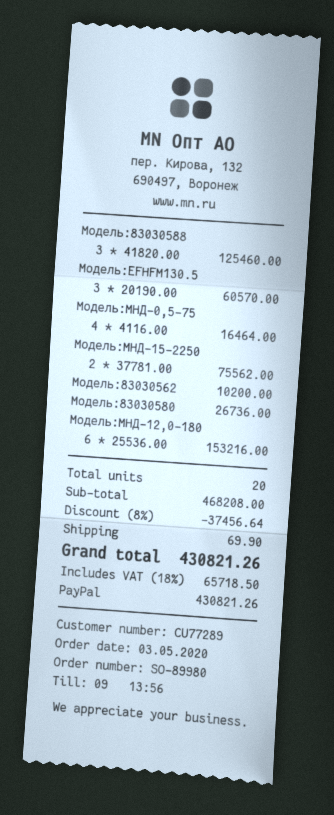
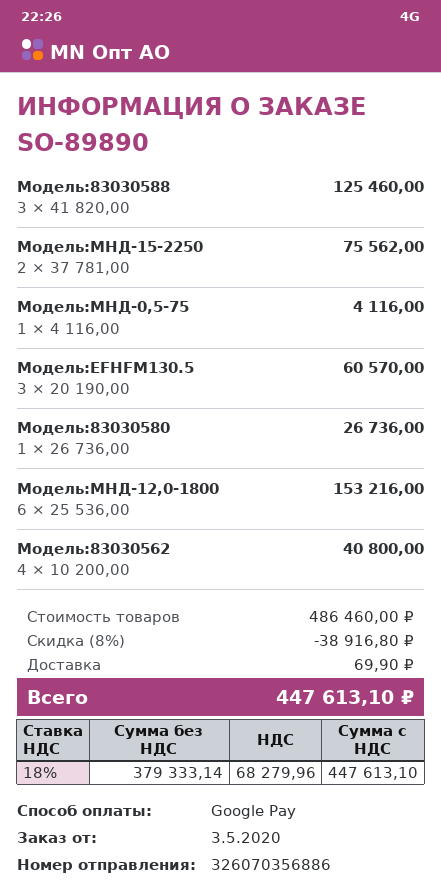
order number: SO-89980 -> SO-89890
payment method: PayPal -> Google Pay
Модель:МНД-0,5-75: 4 x 4116.00 = 16464.00 -> 1 x 4116.00 = 4116.00
Модель:83030562: 1 x 10200.00 = 10200.00 -> 4 x 10200.00 = 40800.00
subtotal: 468208.00 -> 486460.00
discount: 8% = 37456.64 -> 8% = 38916.80
tax: 18% = 65718.50 -> 18% = 68279.96
total: 430821.26 -> 447613.10

